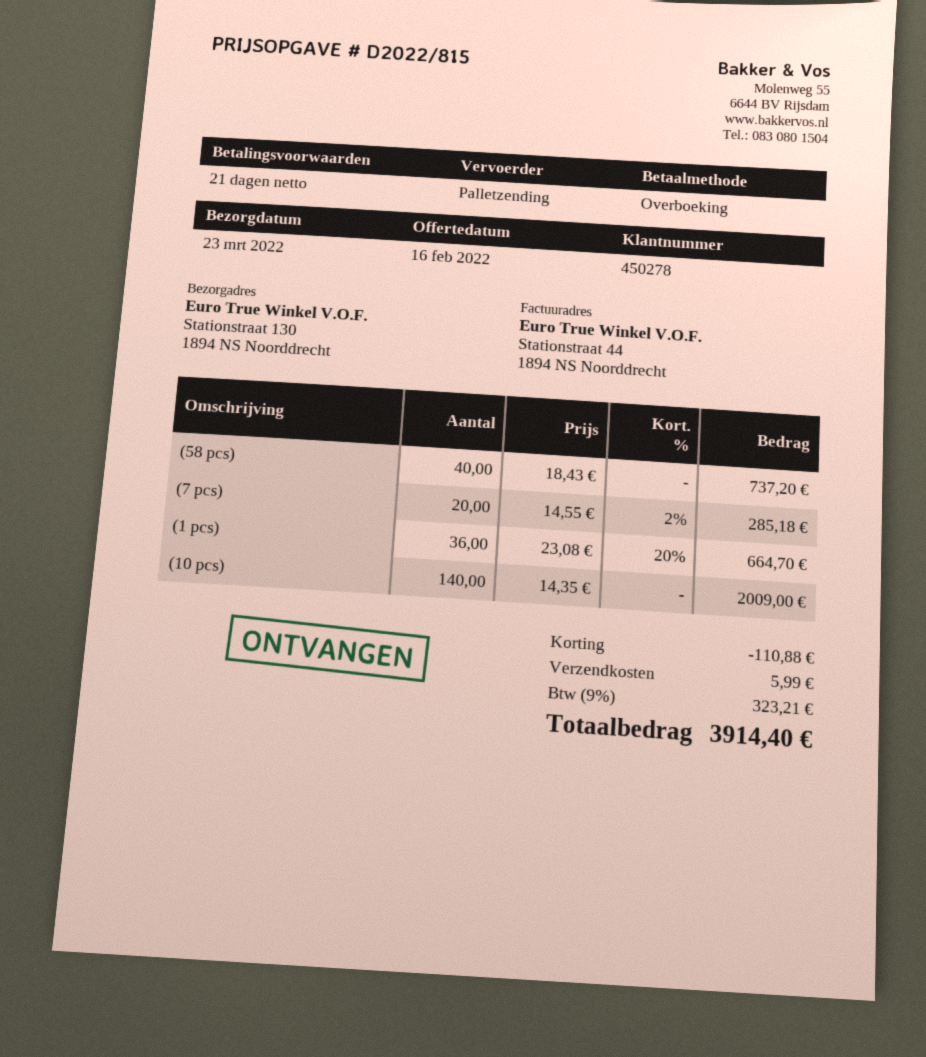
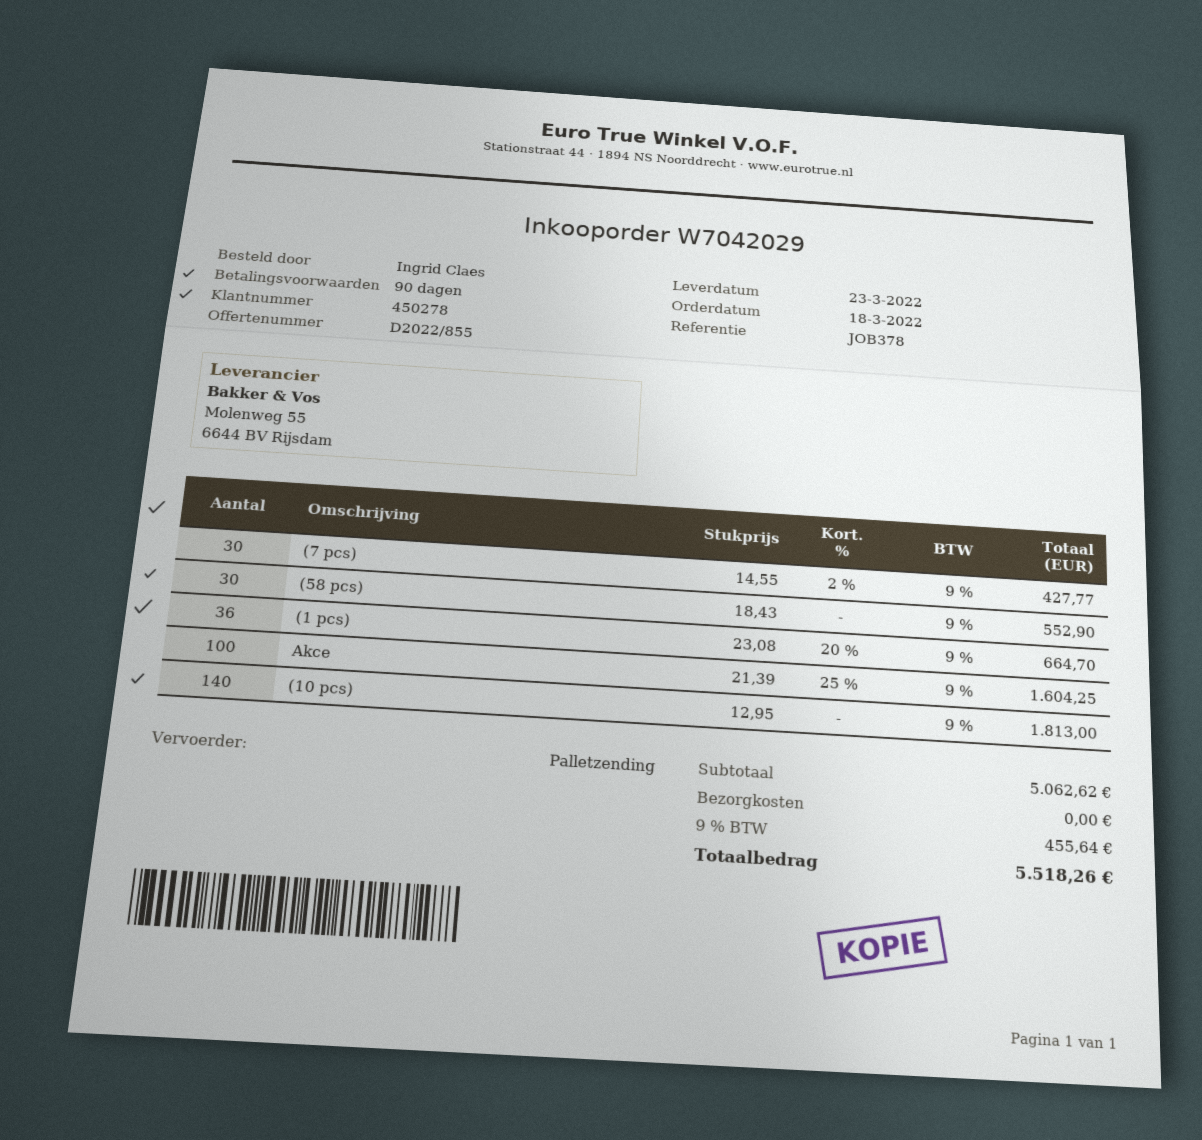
quote number: D2022/815 -> D2022/855
payment terms: 21 days -> 90 days
(58 pcs): 40 x 18.43 = 737.20 -> 30 x 18.43 = 552.90
(7 pcs): 20 x 14.55 - 2% = 285.18 -> 30 x 14.55 - 2% = 427.77
(10 pcs): 140 x 14.35 = 2009.00 -> 140 x 12.95 = 1813.00
Akce: none -> 100 x 21.39 - 25% = 1604.25
discount: 110.88 -> none
shipping: 5.99 -> 0.00
tax: 9% = 323.21 -> 9% = 455.64
total: 3914.40 -> 5518.26

